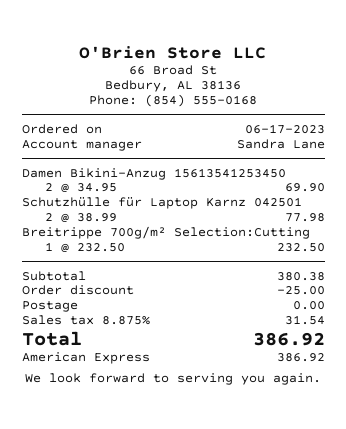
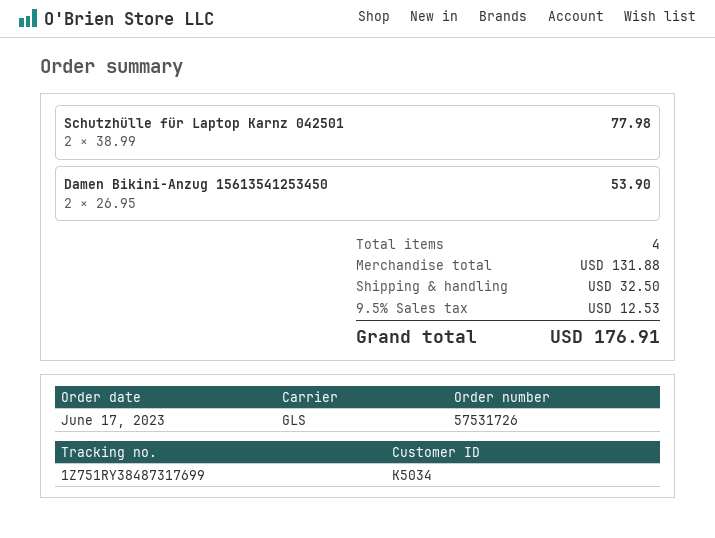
Damen Bikini-Anzug 15613541253450: 2 x 34.95 = 69.90 -> 2 x 26.95 = 53.90
Breitrippe 700g/m² Selection:Cutting: 1 x 232.50 = 232.50 -> none
subtotal: 380.38 -> 131.88
discount: 25.00 -> none
shipping: 0.00 -> 32.50
tax: 8.875% = 31.54 -> 9.5% = 12.53
total: 386.92 -> 176.91

